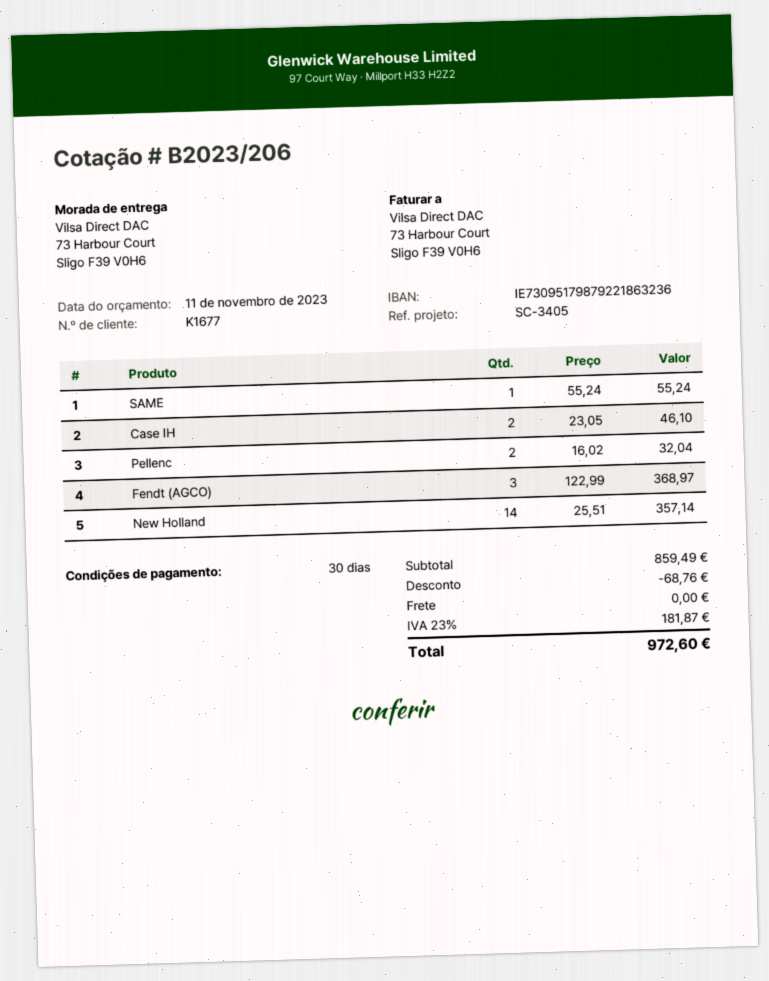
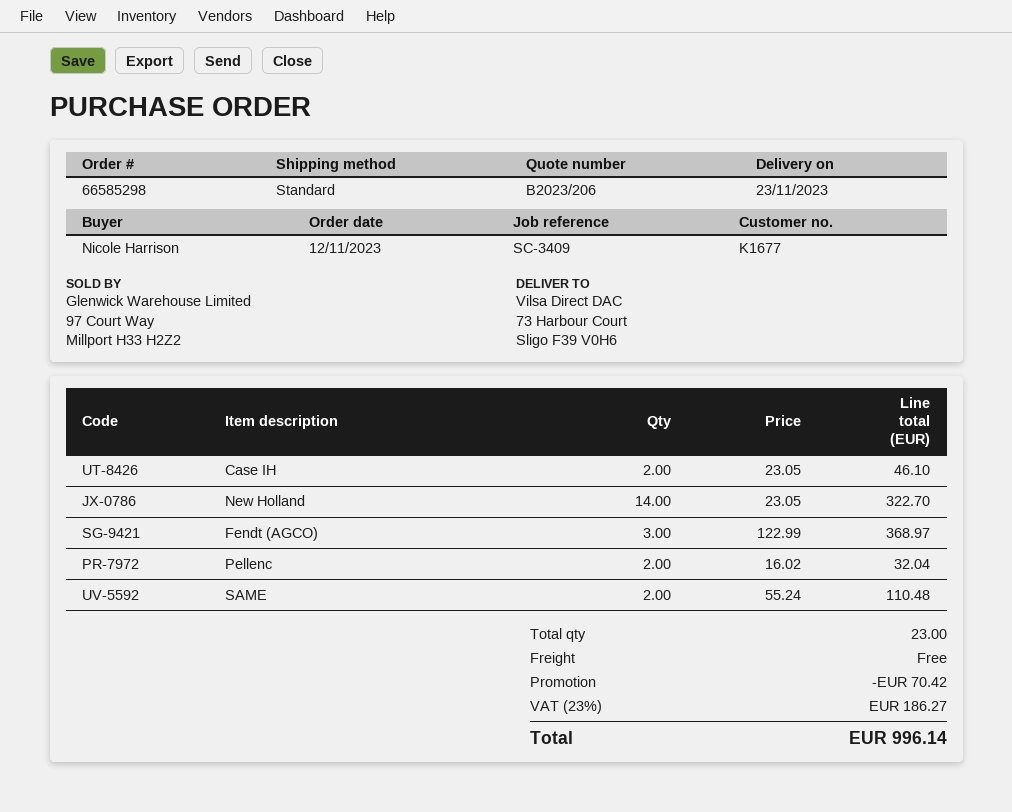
reference: SC-3405 -> SC-3409
SAME: 1 x 55.24 = 55.24 -> 2 x 55.24 = 110.48
New Holland: 14 x 25.51 = 357.14 -> 14 x 23.05 = 322.70
discount: 68.76 -> 70.42
tax: 23% = 181.87 -> 23% = 186.27
total: 972.60 -> 996.14

